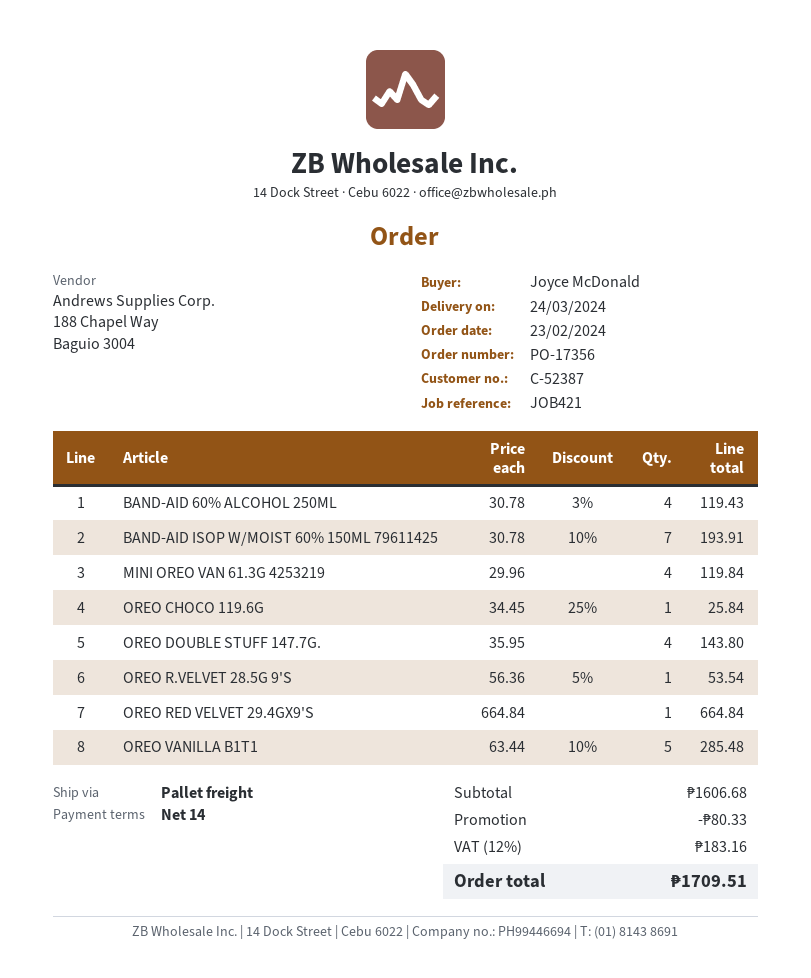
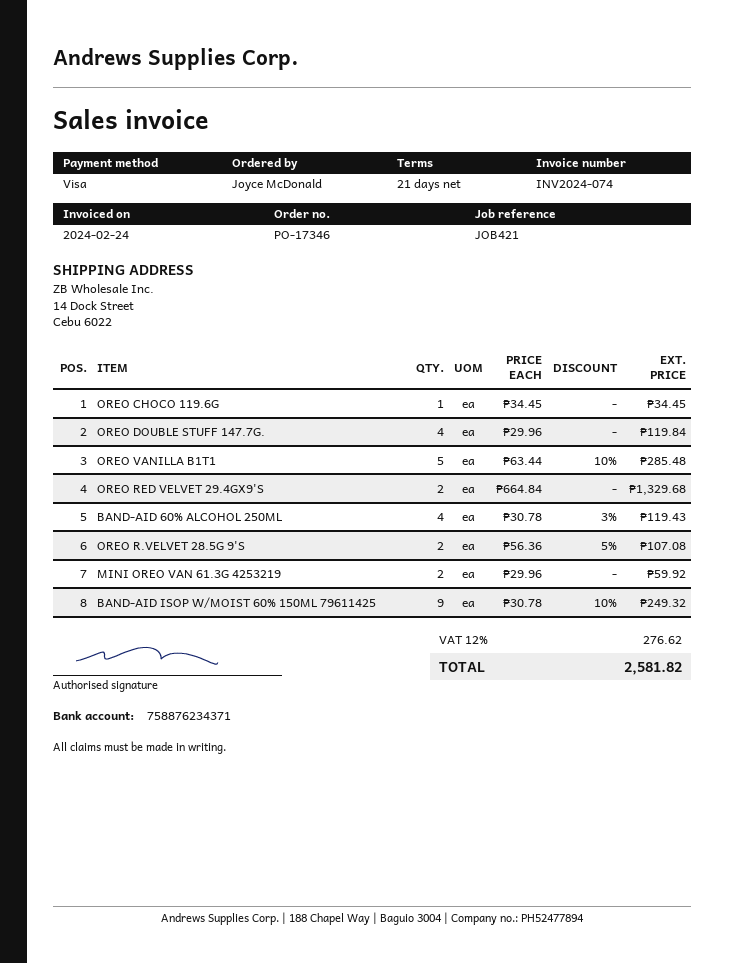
order number: PO-17356 -> PO-17346
payment terms: 14 days -> 21 days
BAND-AID ISOP W/MOIST 60% 150ML 79611425: 7 x 30.78 - 10% = 193.91 -> 9 x 30.78 - 10% = 249.32
MINI OREO VAN 61.3G 4253219: 4 x 29.96 = 119.84 -> 2 x 29.96 = 59.92
OREO CHOCO 119.6G: 1 x 34.45 - 25% = 25.84 -> 1 x 34.45 = 34.45
OREO DOUBLE STUFF 147.7G.: 4 x 35.95 = 143.80 -> 4 x 29.96 = 119.84
OREO R.VELVET 28.5G 9'S: 1 x 56.36 - 5% = 53.54 -> 2 x 56.36 - 5% = 107.08
OREO RED VELVET 29.4GX9'S: 1 x 664.84 = 664.84 -> 2 x 664.84 = 1329.68
discount: 80.33 -> none
tax: 12% = 183.16 -> 12% = 276.62
total: 1709.51 -> 2581.82

